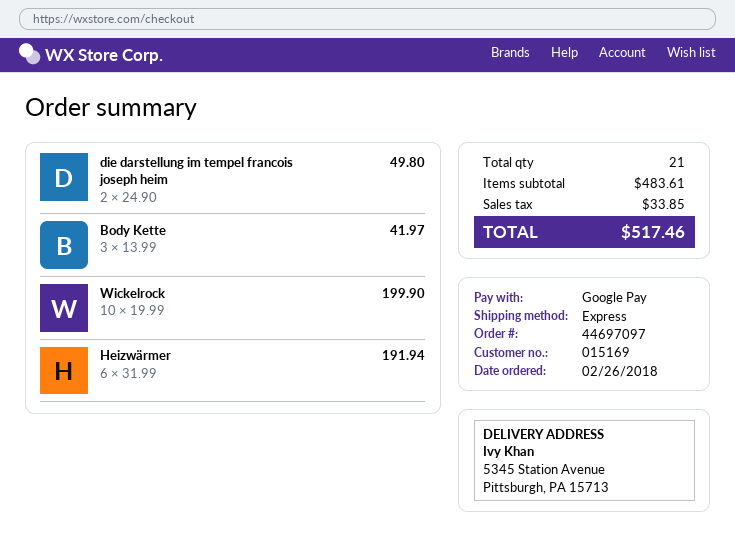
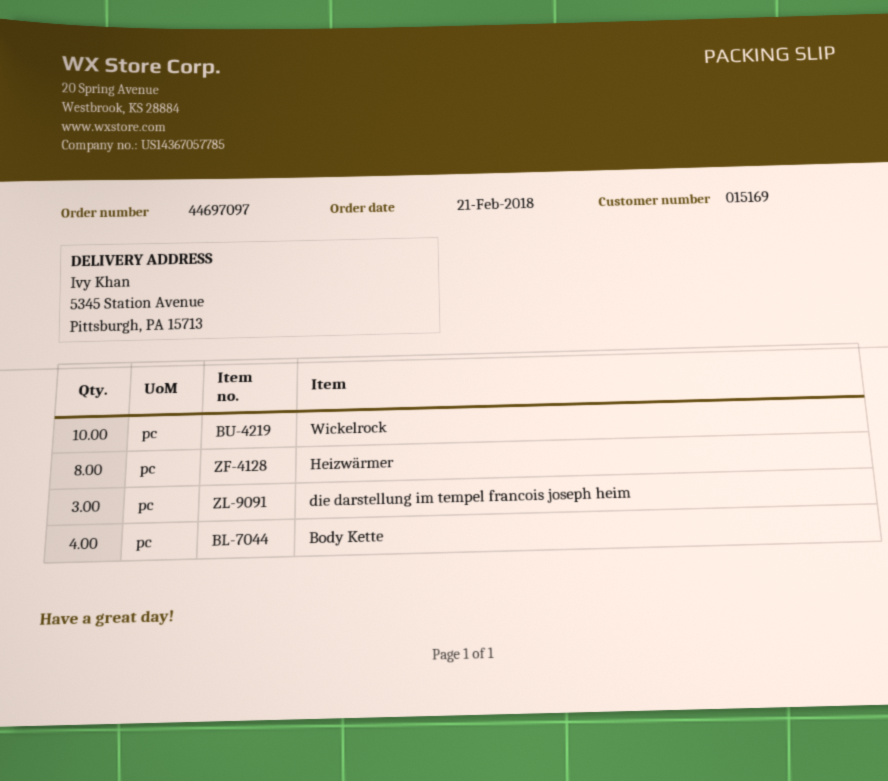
order date: 2018-02-26 -> 2018-02-21
die darstellung im tempel francois joseph heim: 2 -> 3
Body Kette: 3 -> 4
Heizwärmer: 6 -> 8

